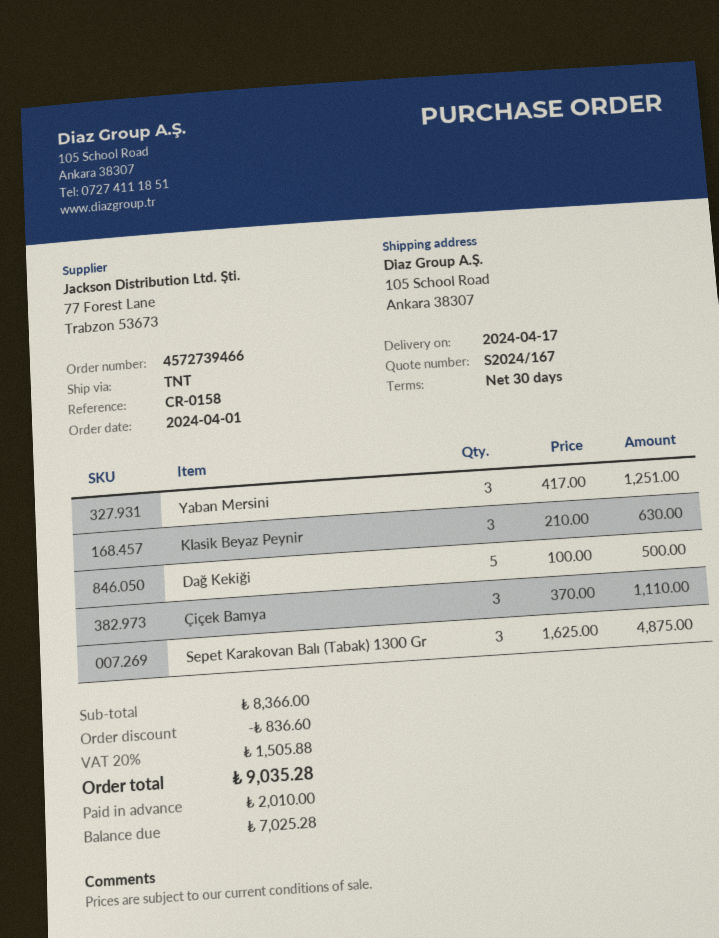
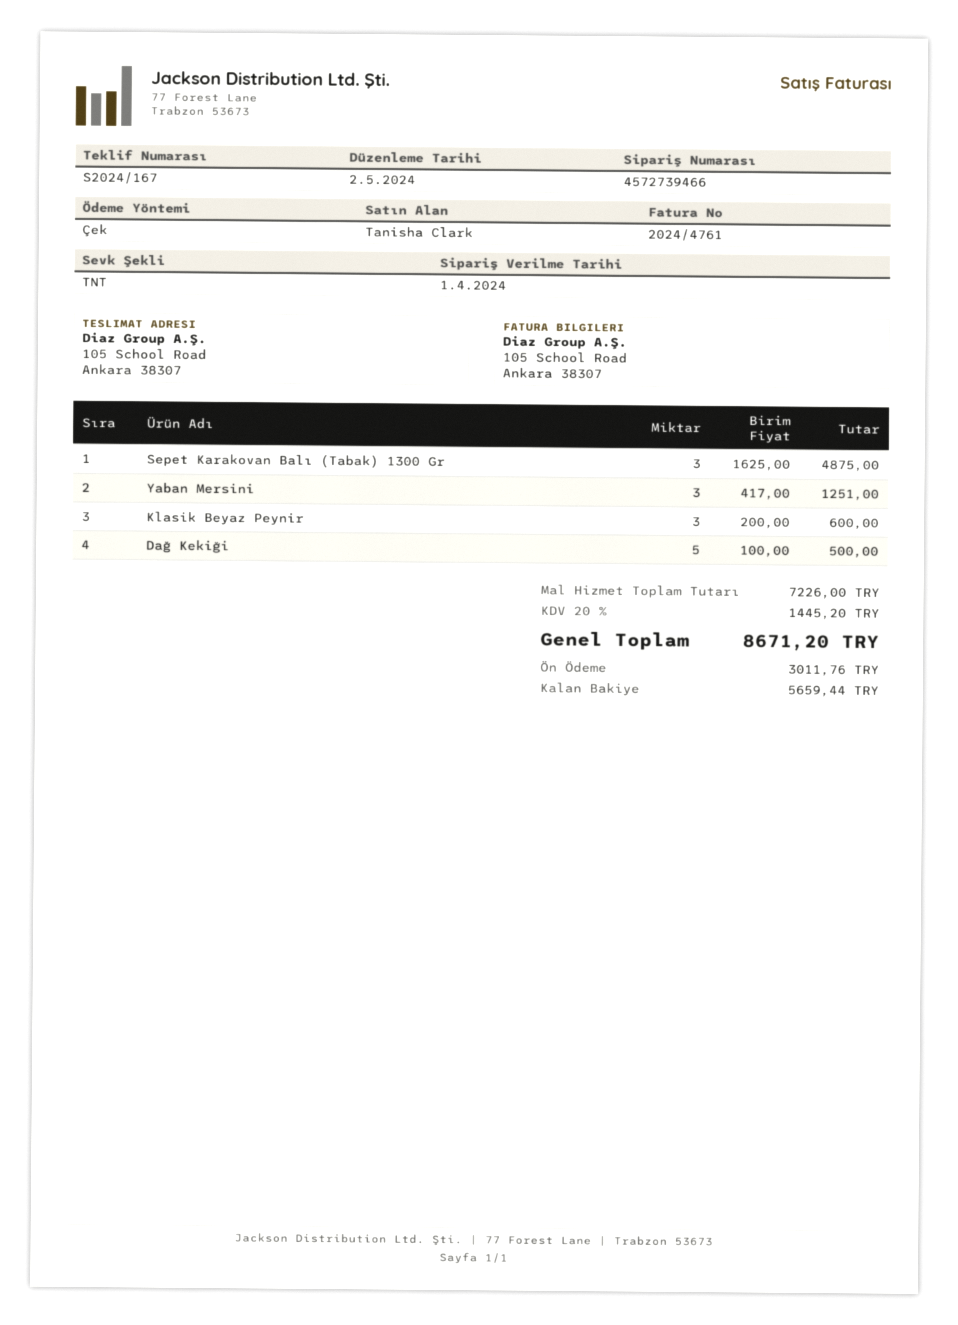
Klasik Beyaz Peynir: 3 x 210.00 = 630.00 -> 3 x 200.00 = 600.00
Çiçek Bamya: 3 x 370.00 = 1110.00 -> none
subtotal: 8366.00 -> 7226.00
discount: 836.60 -> none
tax: 20% = 1505.88 -> 20% = 1445.20
total: 9035.28 -> 8671.20
deposit: 2010.00 -> 3011.76
balance: 7025.28 -> 5659.44

